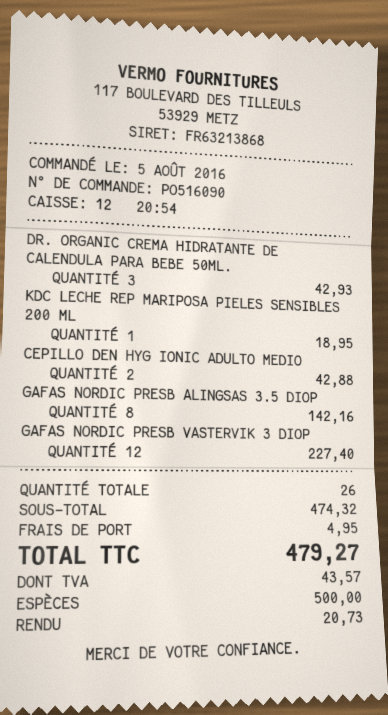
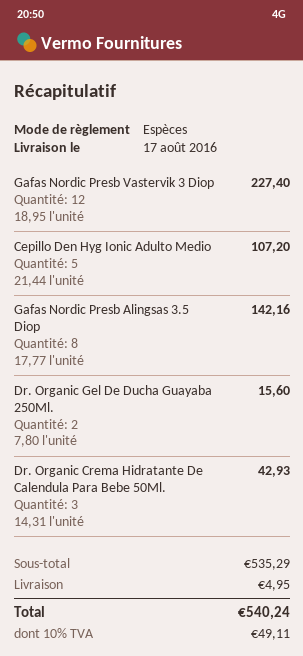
KDC LECHE REP MARIPOSA PIELES SENSIBLES 200 ML: 1 for 18.95 -> none
CEPILLO DEN HYG IONIC ADULTO MEDIO: 2 for 42.88 -> 5 for 107.20
Dr. Organic Gel De Ducha Guayaba 250Ml.: none -> 2 for 15.60
subtotal: 474.32 -> 535.29
tax: 43.57 -> 49.11
total: 479.27 -> 540.24

